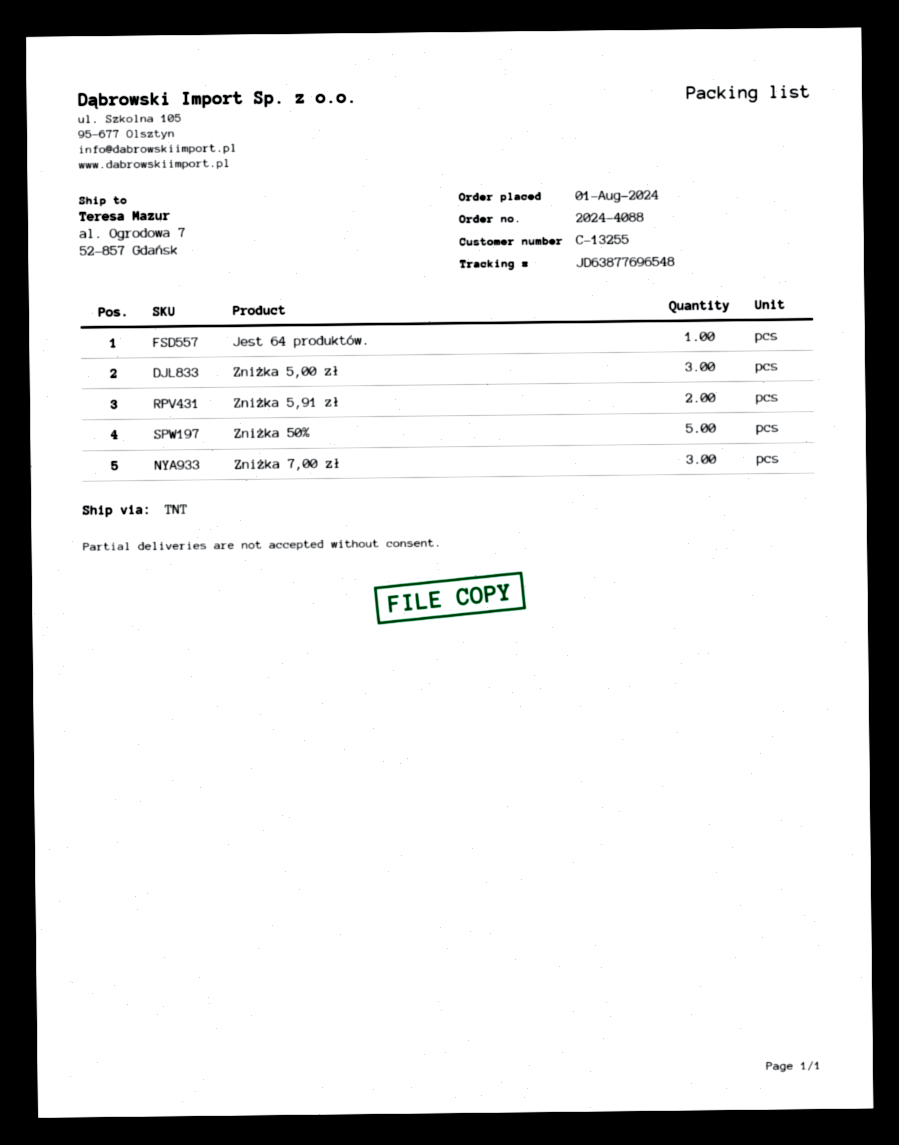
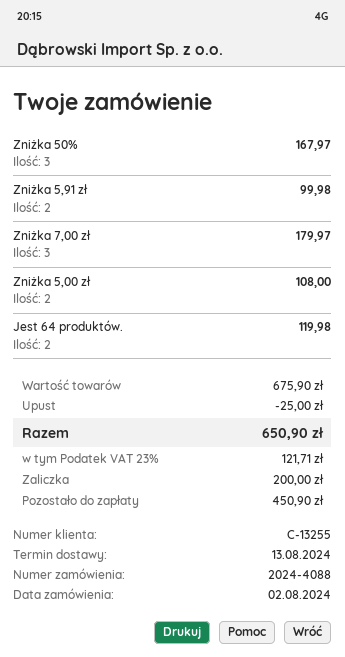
order date: 2024-08-01 -> 2024-08-02
Jest 64 produktów.: 1 -> 2
Zniżka 5,00 zł: 3 -> 2
Zniżka 50%: 5 -> 3

